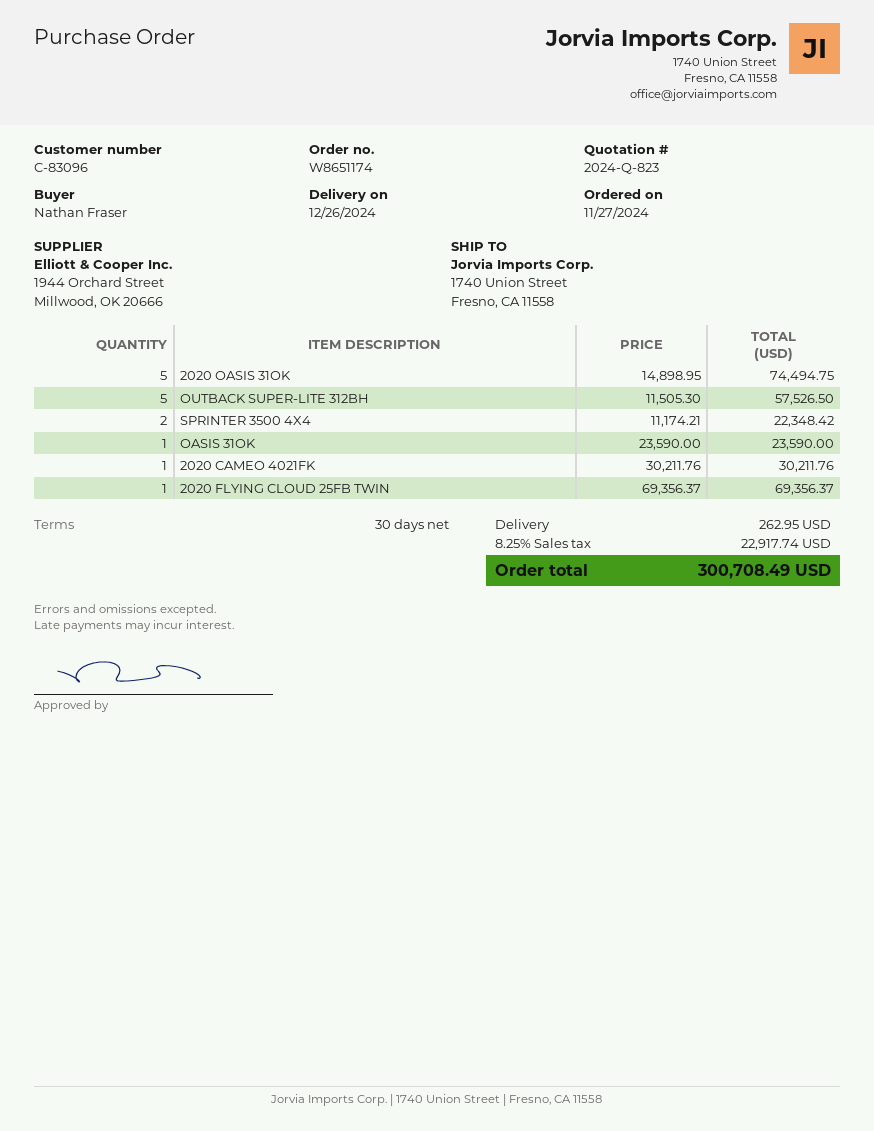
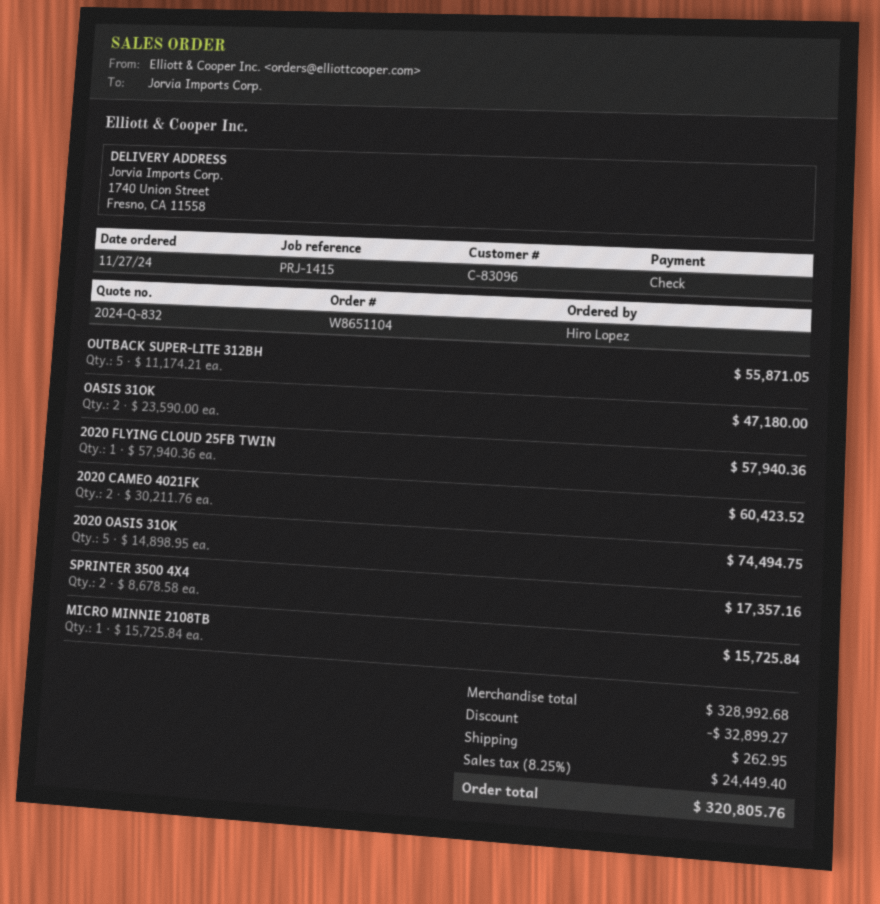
quote number: 2024-Q-823 -> 2024-Q-832
order number: W8651174 -> W8651104
ordered by: Nathan Fraser -> Hiro Lopez
OUTBACK SUPER-LITE 312BH: 5 x 11505.30 = 57526.50 -> 5 x 11174.21 = 55871.05
SPRINTER 3500 4X4: 2 x 11174.21 = 22348.42 -> 2 x 8678.58 = 17357.16
OASIS 31OK: 1 x 23590.00 = 23590.00 -> 2 x 23590.00 = 47180.00
2020 CAMEO 4021FK: 1 x 30211.76 = 30211.76 -> 2 x 30211.76 = 60423.52
2020 FLYING CLOUD 25FB TWIN: 1 x 69356.37 = 69356.37 -> 1 x 57940.36 = 57940.36
MICRO MINNIE 2108TB: none -> 1 x 15725.84 = 15725.84
discount: none -> 32899.27
tax: 8.25% = 22917.74 -> 8.25% = 24449.40
total: 300708.49 -> 320805.76

